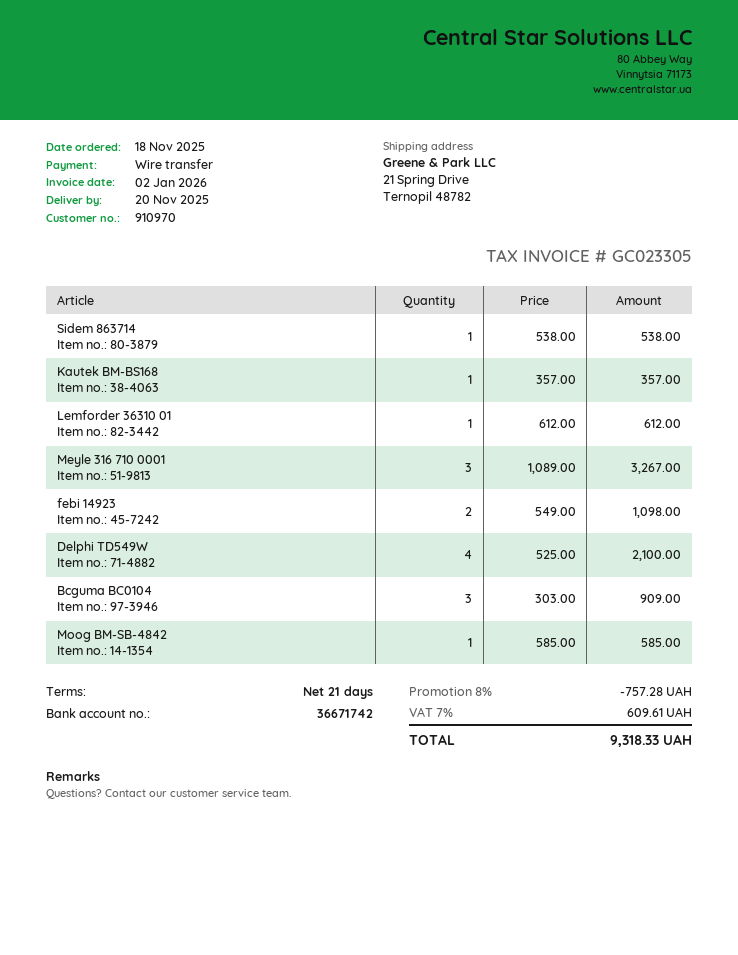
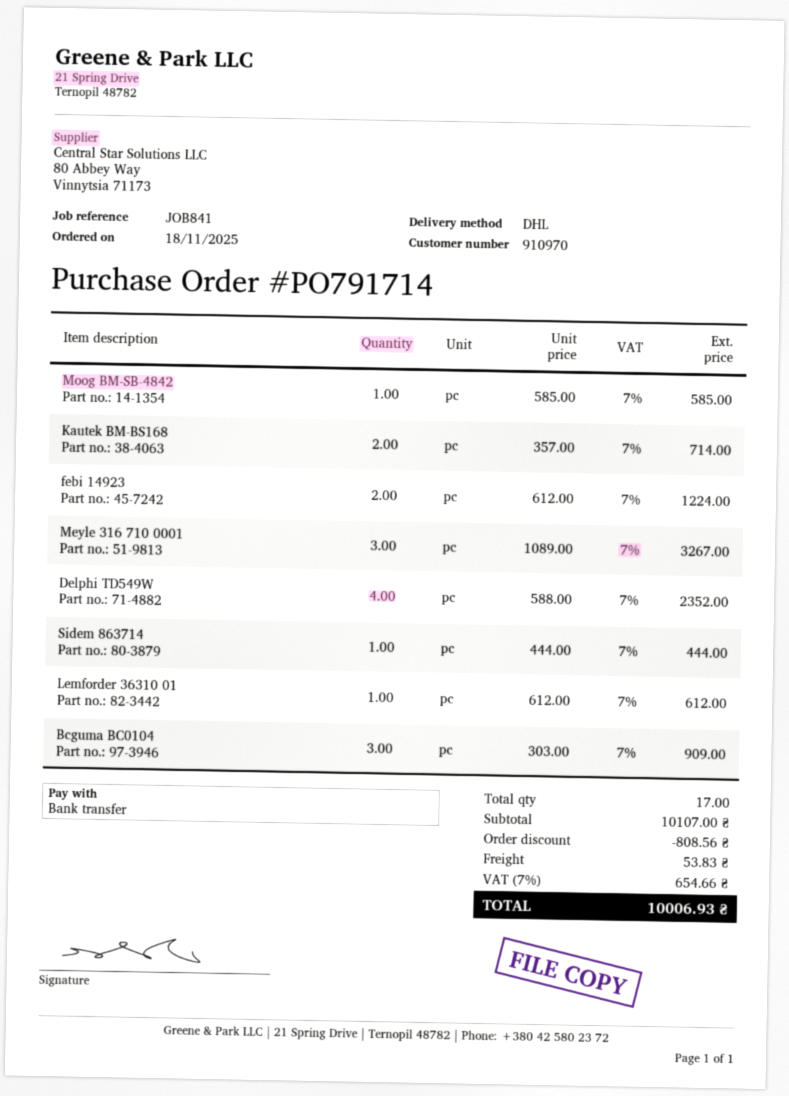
Sidem 863714: 1 x 538.00 = 538.00 -> 1 x 444.00 = 444.00
Kautek BM-BS168: 1 x 357.00 = 357.00 -> 2 x 357.00 = 714.00
febi 14923: 2 x 549.00 = 1098.00 -> 2 x 612.00 = 1224.00
Delphi TD549W: 4 x 525.00 = 2100.00 -> 4 x 588.00 = 2352.00
discount: 757.28 -> 808.56
shipping: none -> 53.83
tax: 7% = 609.61 -> 7% = 654.66
total: 9318.33 -> 10006.93

